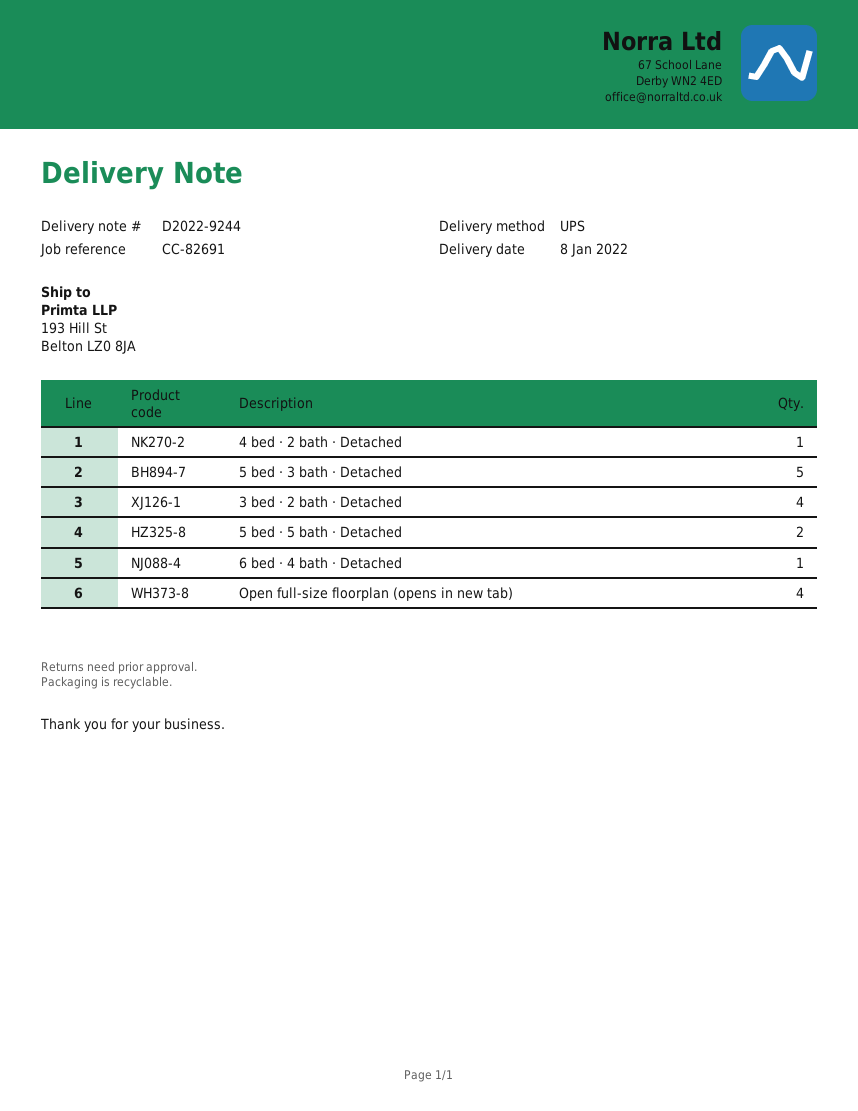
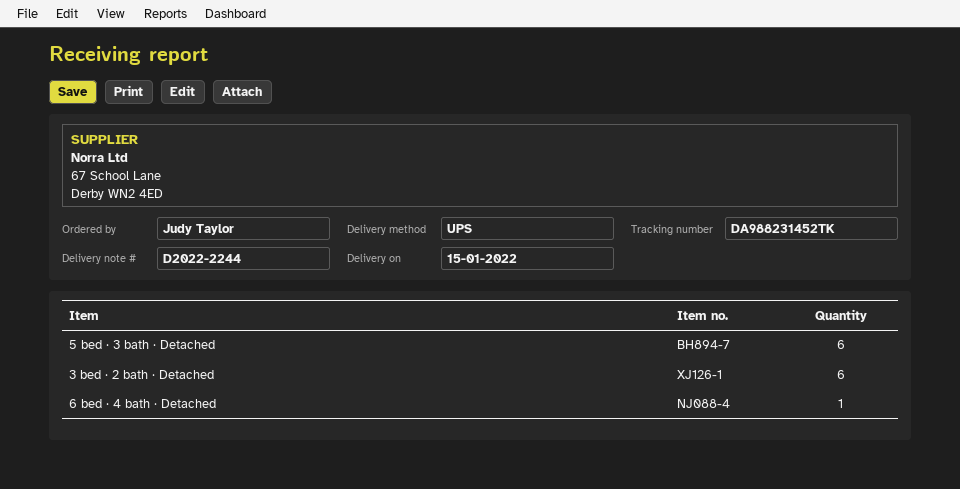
delivery note number: D2022-9244 -> D2022-2244
delivery date: 2022-01-08 -> 2022-01-15
4 bed · 2 bath · Detached: 1 -> none
5 bed · 3 bath · Detached: 5 -> 6
3 bed · 2 bath · Detached: 4 -> 6
5 bed · 5 bath · Detached: 2 -> none
Open full-size floorplan (opens in new tab): 4 -> none

